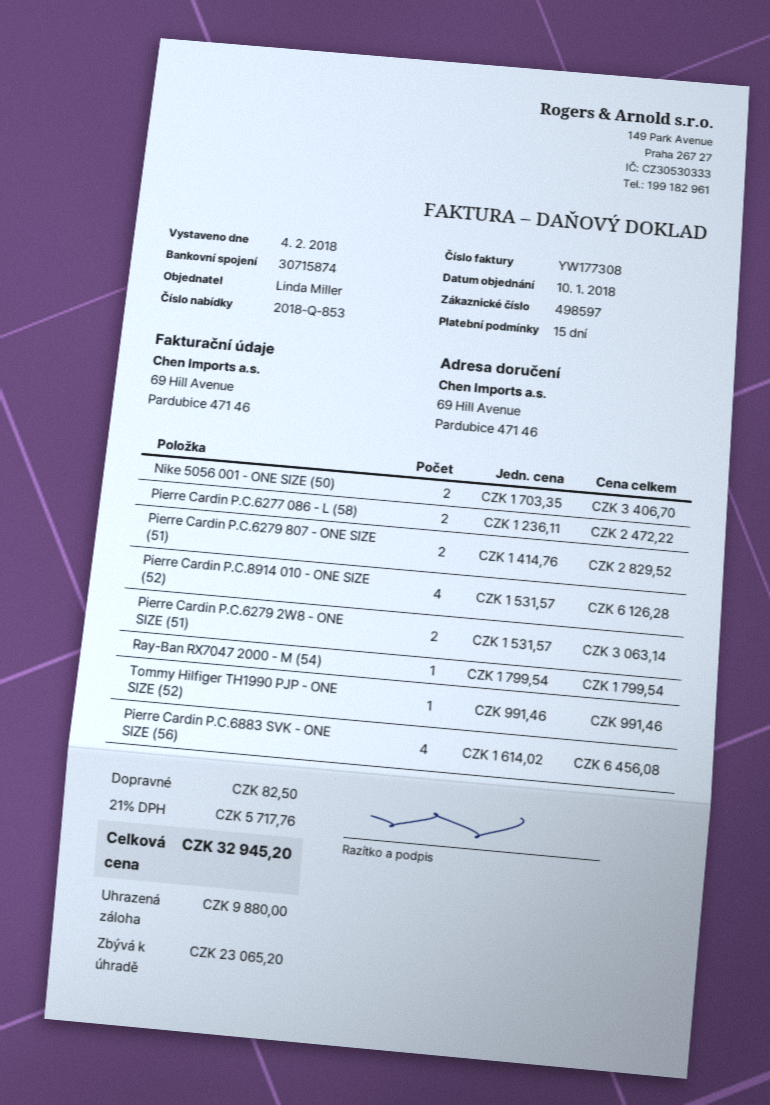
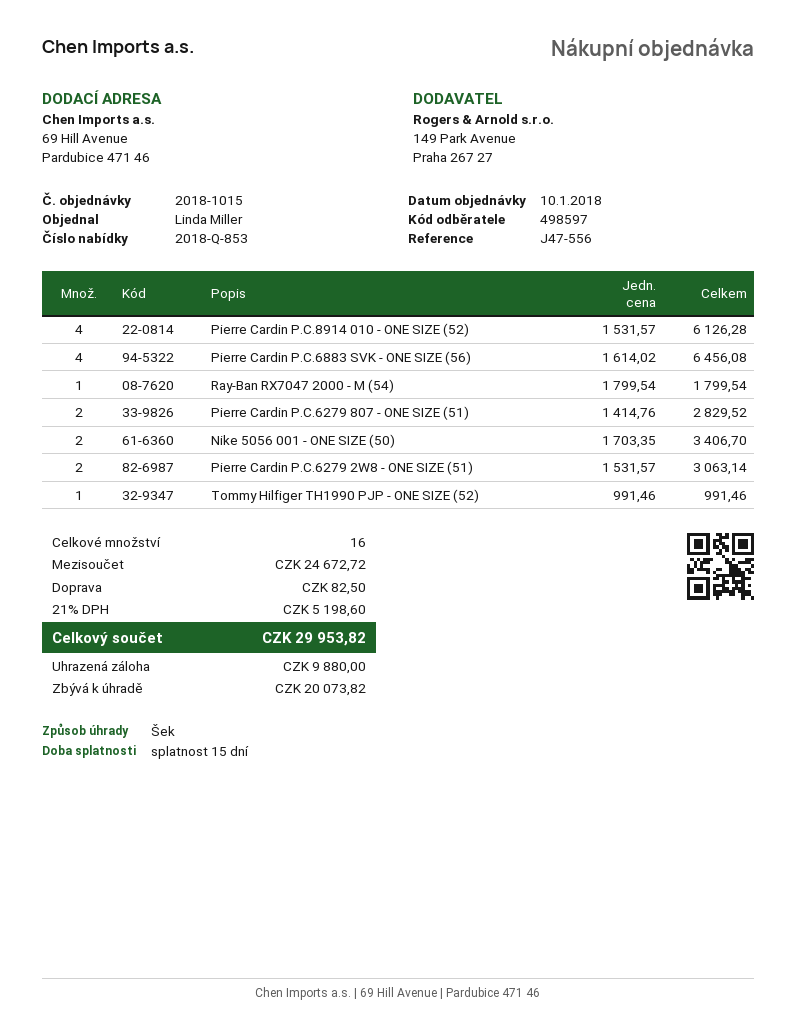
Pierre Cardin P.C.6277 086 - L (58): 2 x 1236.11 = 2472.22 -> none
tax: 21% = 5717.76 -> 21% = 5198.60
total: 32945.20 -> 29953.82
balance: 23065.20 -> 20073.82

